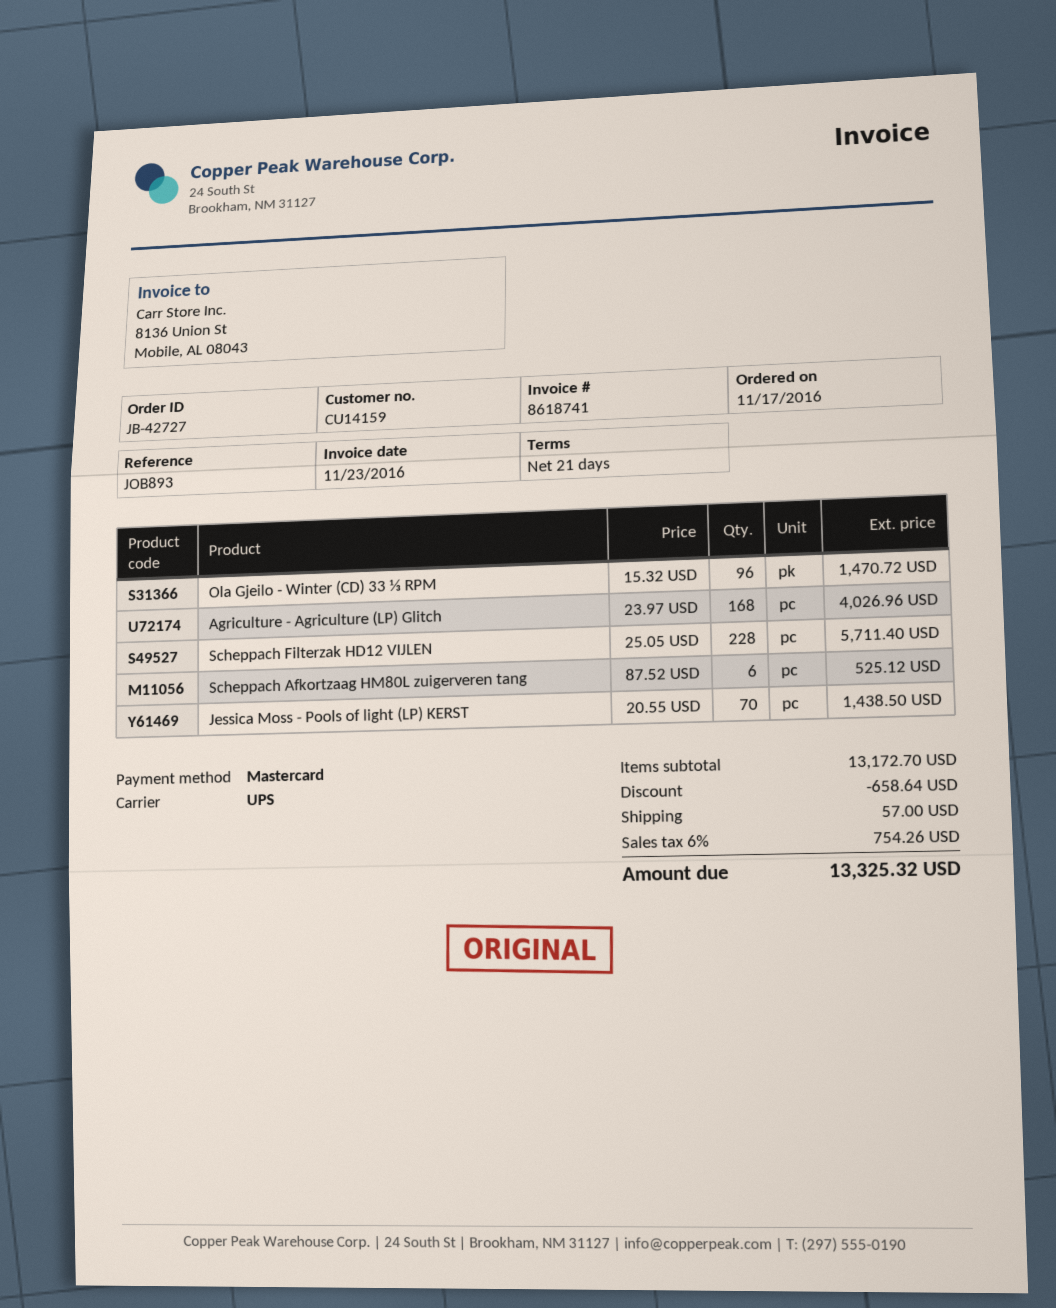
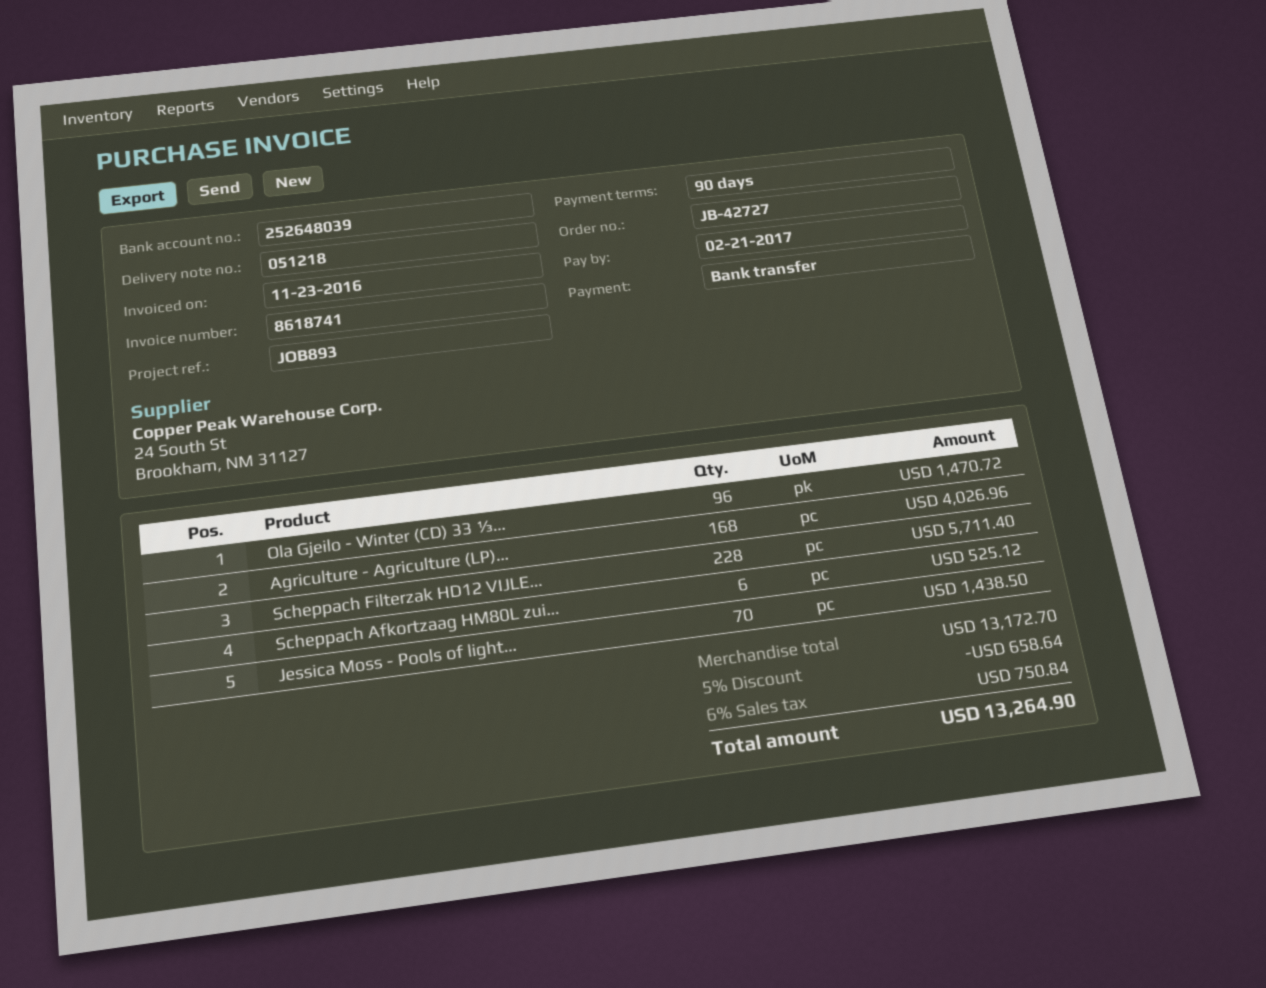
payment terms: 21 days -> 90 days
payment method: Mastercard -> bank transfer
shipping: 57.00 -> none
tax: 6% = 754.26 -> 6% = 750.84
total: 13325.32 -> 13264.90

